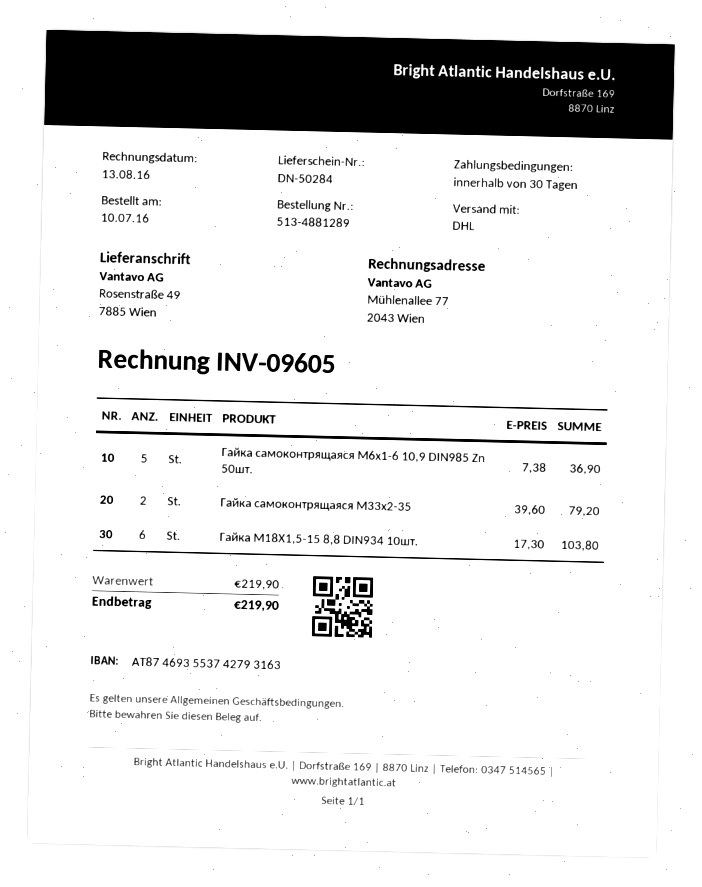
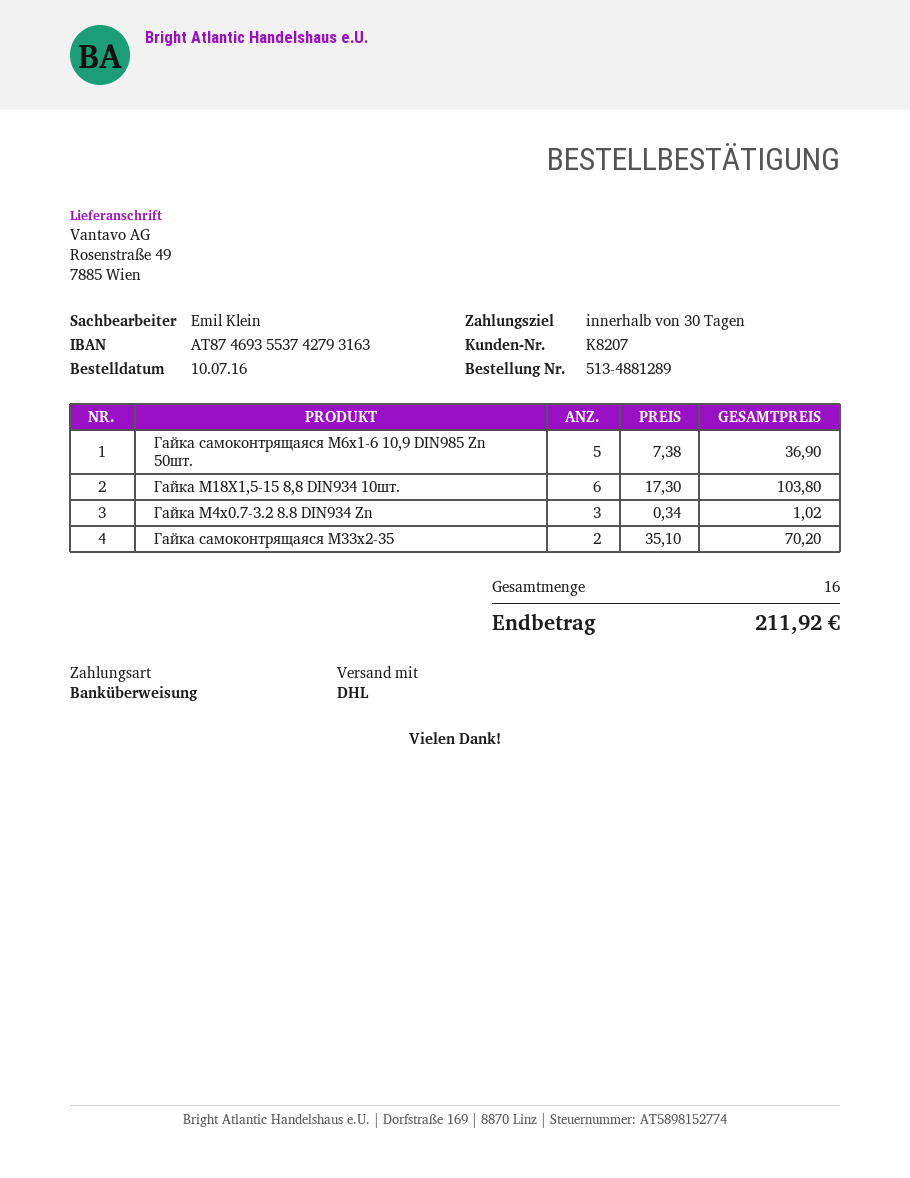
Гайка самоконтрящаяся M33x2-35: 2 x 39.60 = 79.20 -> 2 x 35.10 = 70.20
Гайка M4x0.7-3.2 8.8 DIN934 Zn: none -> 3 x 0.34 = 1.02
total: 219.90 -> 211.92

